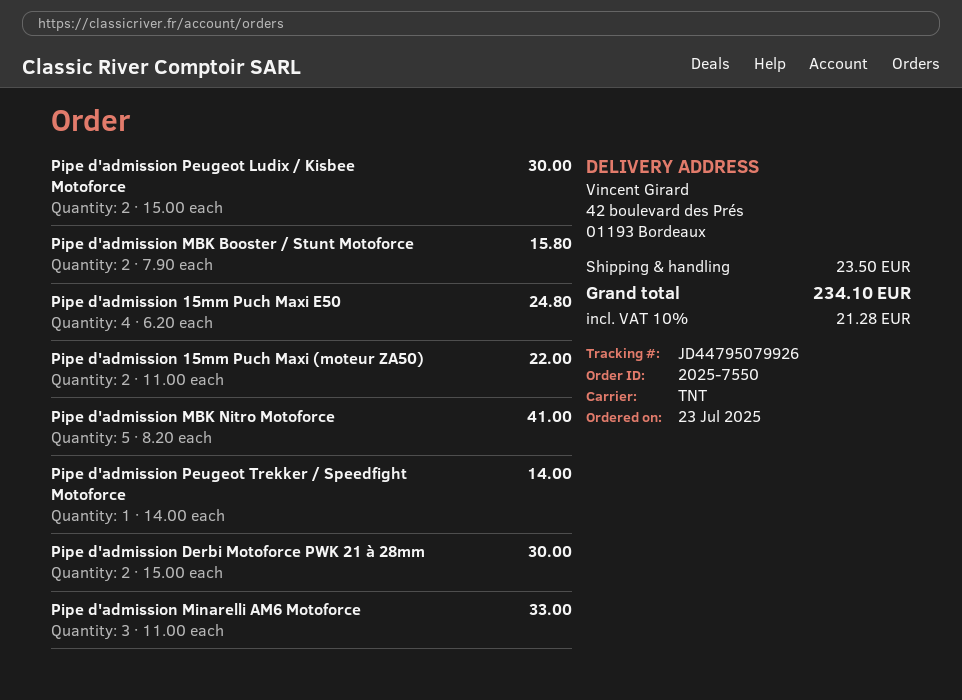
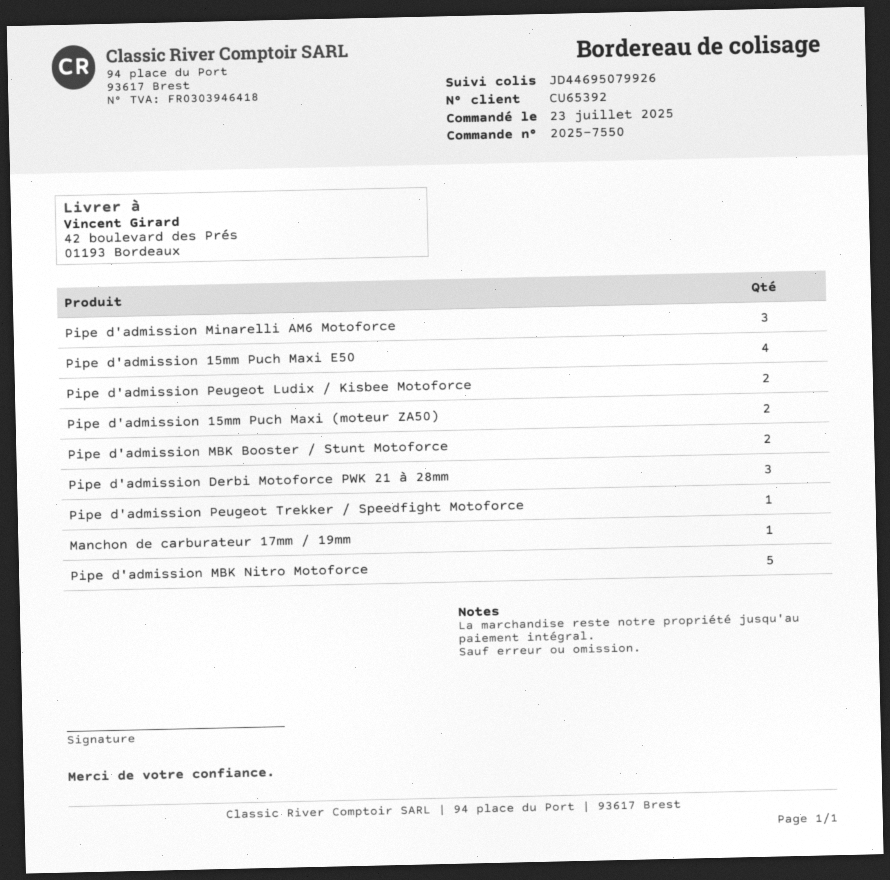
tracking number: JD44795079926 -> JD44695079926
Pipe d'admission Derbi Motoforce PWK 21 à 28mm: 2 -> 3
Manchon de carburateur 17mm / 19mm: none -> 1

